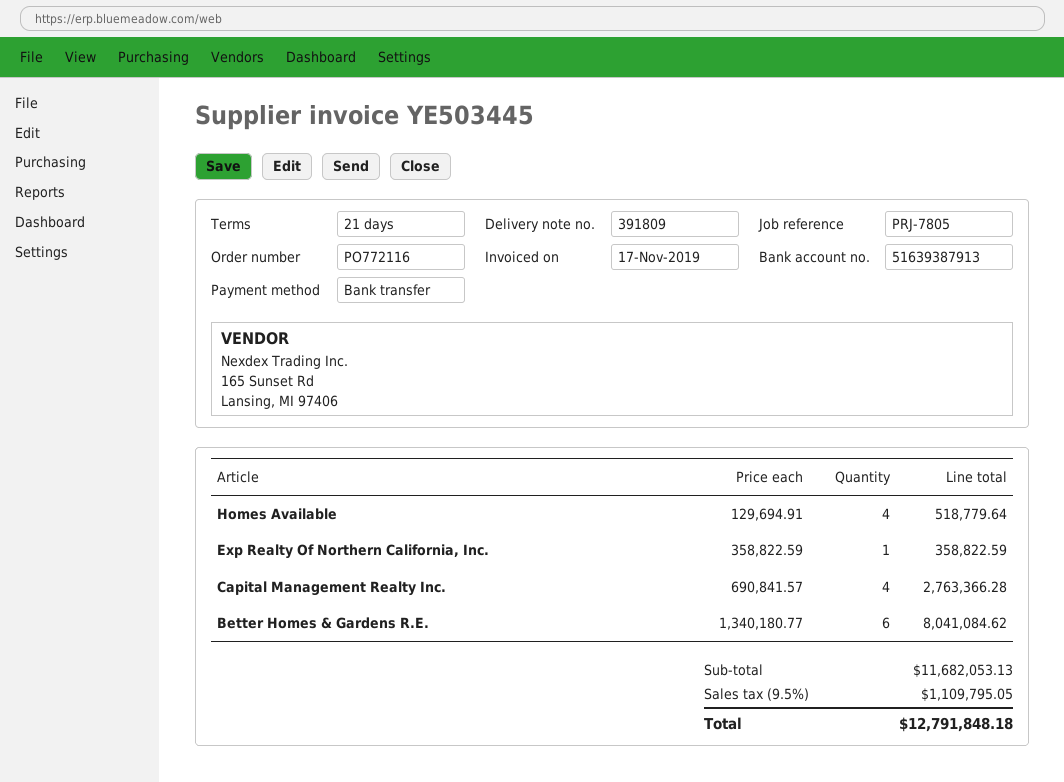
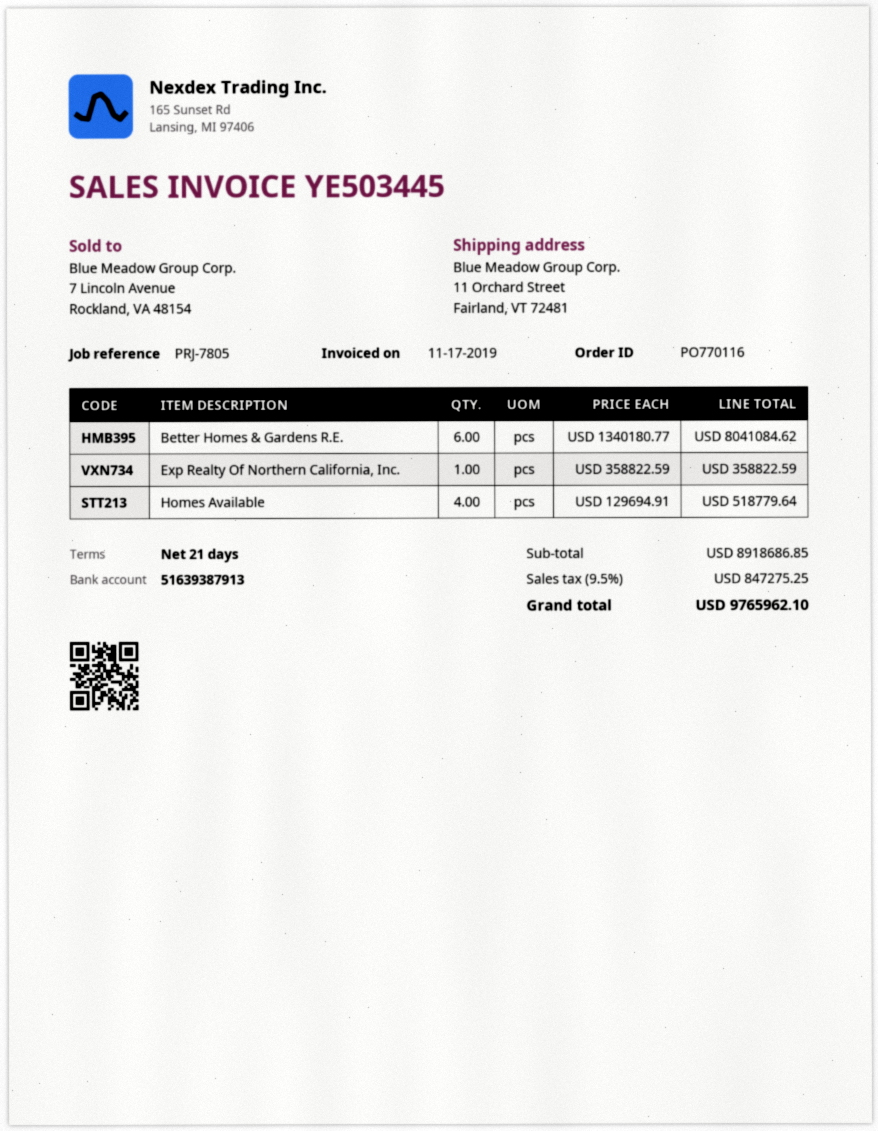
order number: PO772116 -> PO770116
Capital Management Realty Inc.: 4 x 690841.57 = 2763366.28 -> none
subtotal: 11682053.13 -> 8918686.85
tax: 9.5% = 1109795.05 -> 9.5% = 847275.25
total: 12791848.18 -> 9765962.10

